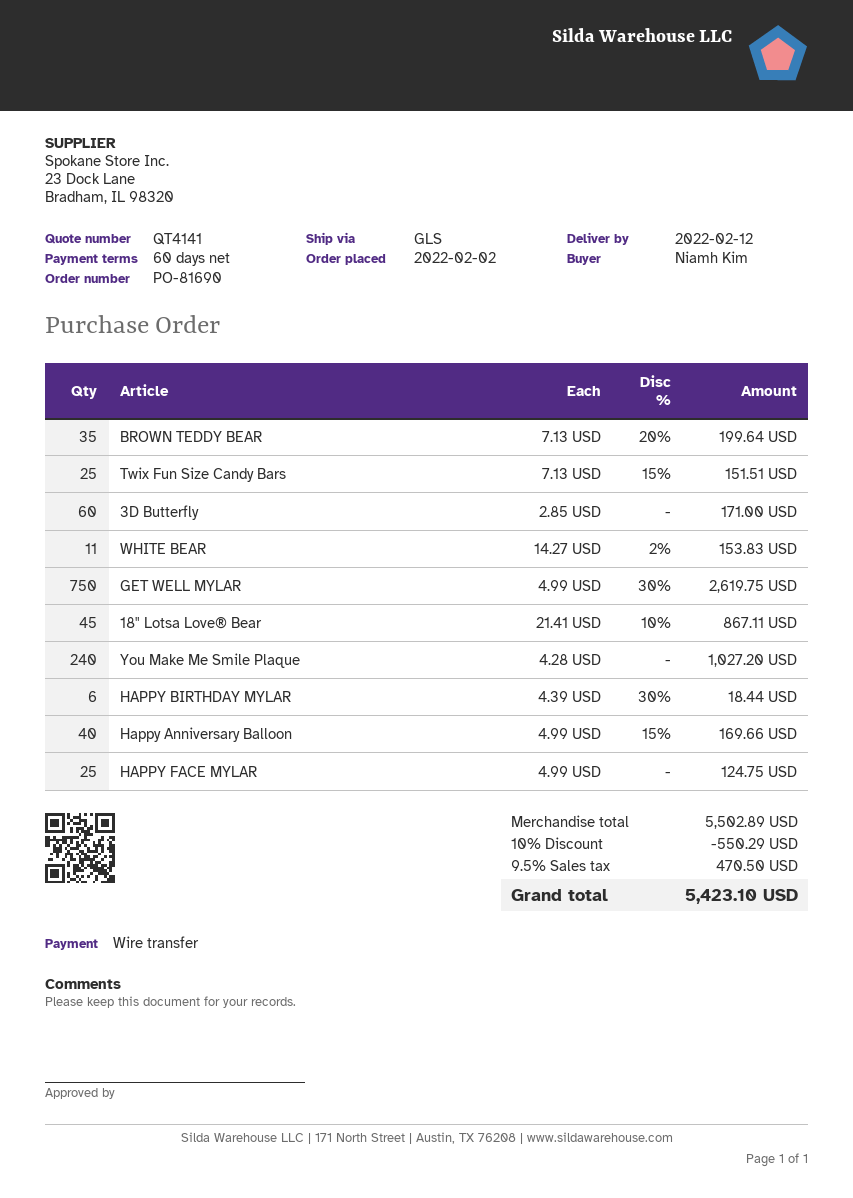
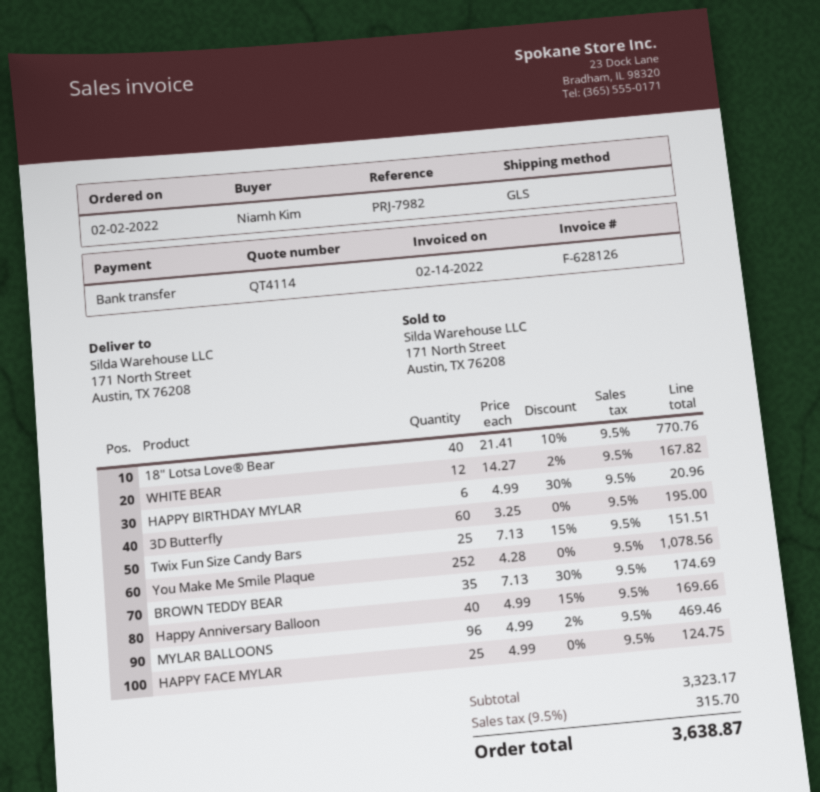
quote number: QT4141 -> QT4114
BROWN TEDDY BEAR: 35 x 7.13 - 20% = 199.64 -> 35 x 7.13 - 30% = 174.69
3D Butterfly: 60 x 2.85 = 171.00 -> 60 x 3.25 = 195.00
WHITE BEAR: 11 x 14.27 - 2% = 153.83 -> 12 x 14.27 - 2% = 167.82
GET WELL MYLAR: 750 x 4.99 - 30% = 2619.75 -> none
18" Lotsa Love® Bear: 45 x 21.41 - 10% = 867.11 -> 40 x 21.41 - 10% = 770.76
You Make Me Smile Plaque: 240 x 4.28 = 1027.20 -> 252 x 4.28 = 1078.56
HAPPY BIRTHDAY MYLAR: 6 x 4.39 - 30% = 18.44 -> 6 x 4.99 - 30% = 20.96
MYLAR BALLOONS: none -> 96 x 4.99 - 2% = 469.46
subtotal: 5502.89 -> 3323.17
discount: 10% = 550.29 -> none
tax: 9.5% = 470.50 -> 9.5% = 315.70
total: 5423.10 -> 3638.87

